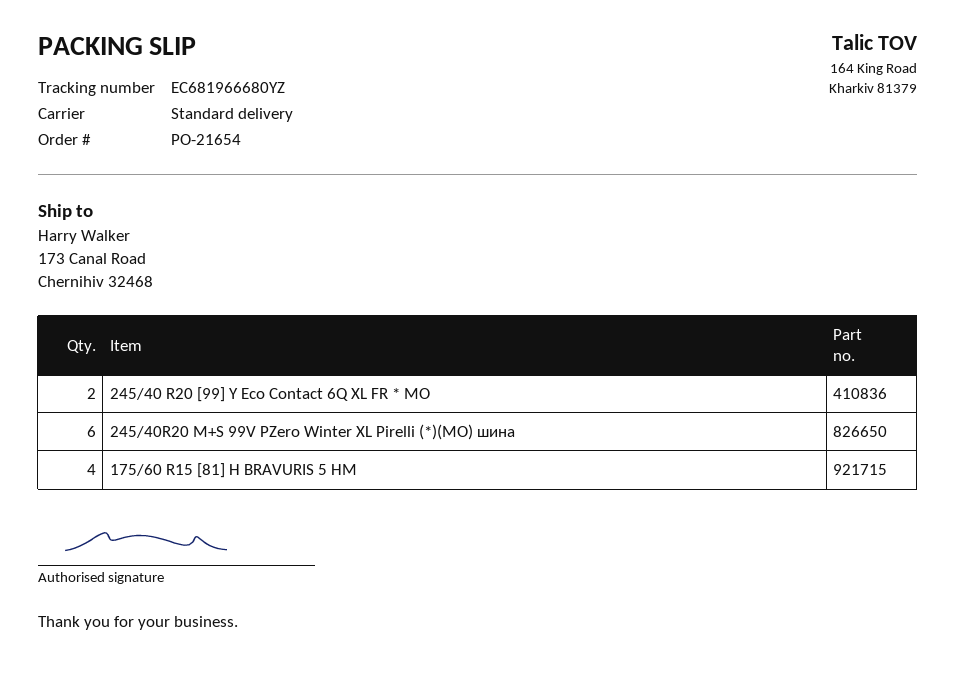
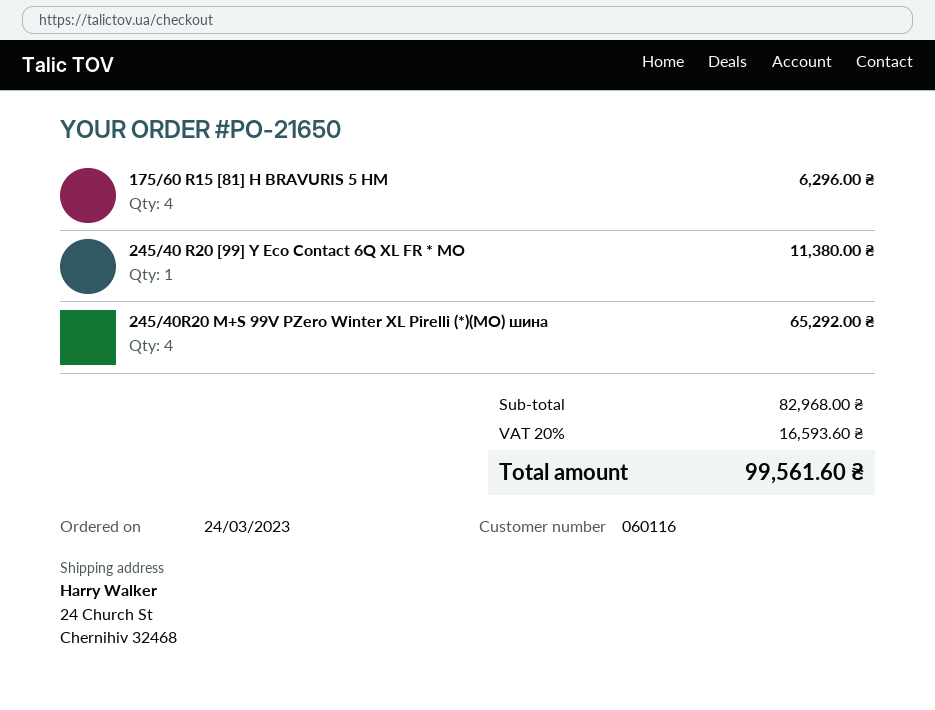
order number: PO-21654 -> PO-21650
ship to: 173 Canal Road, Chernihiv 32468 -> 24 Church St, Chernihiv 32468
245/40 R20 [99] Y Eco Contact 6Q XL FR * MO: 2 -> 1
245/40R20 M+S 99V PZero Winter XL Pirelli (*)(MO) шина: 6 -> 4

